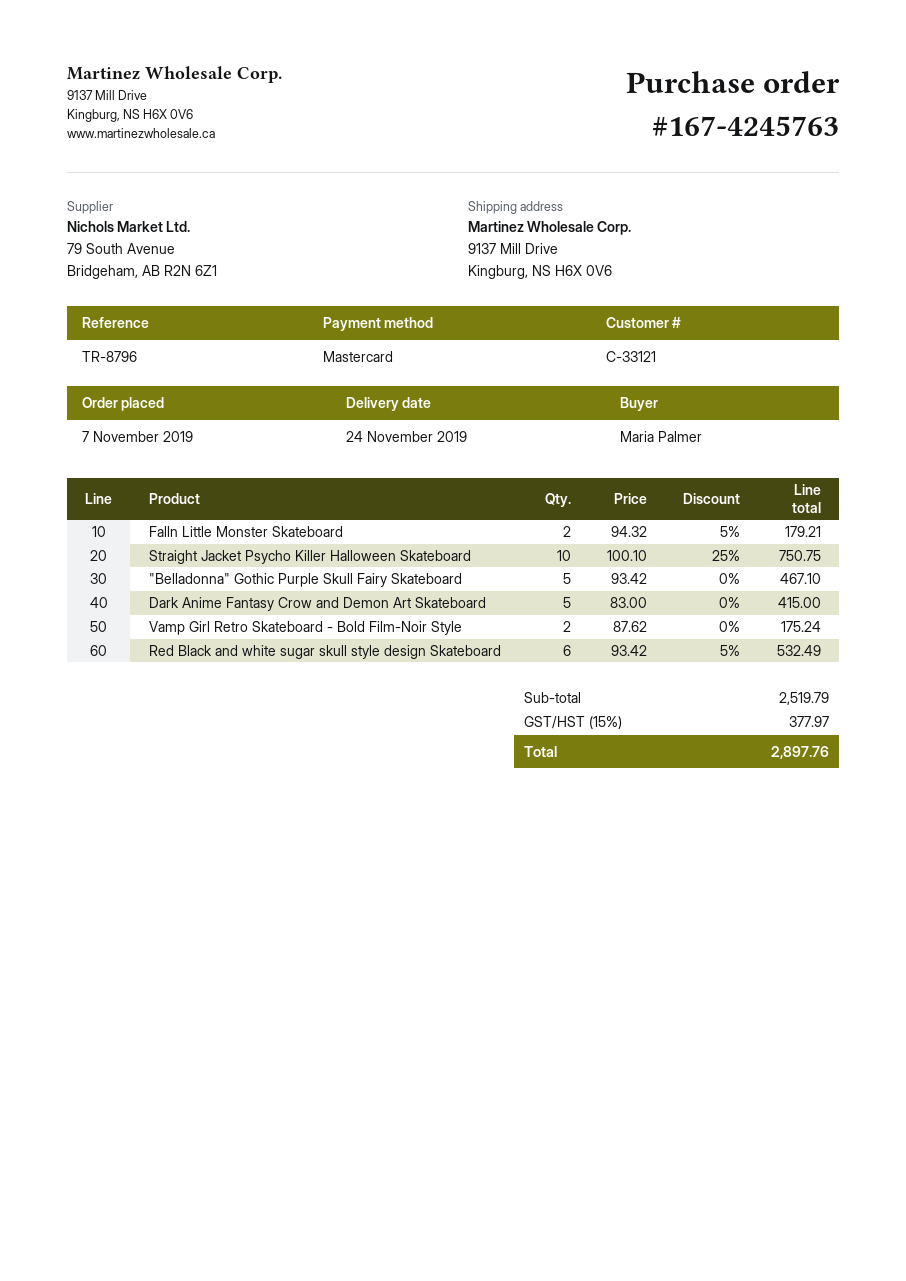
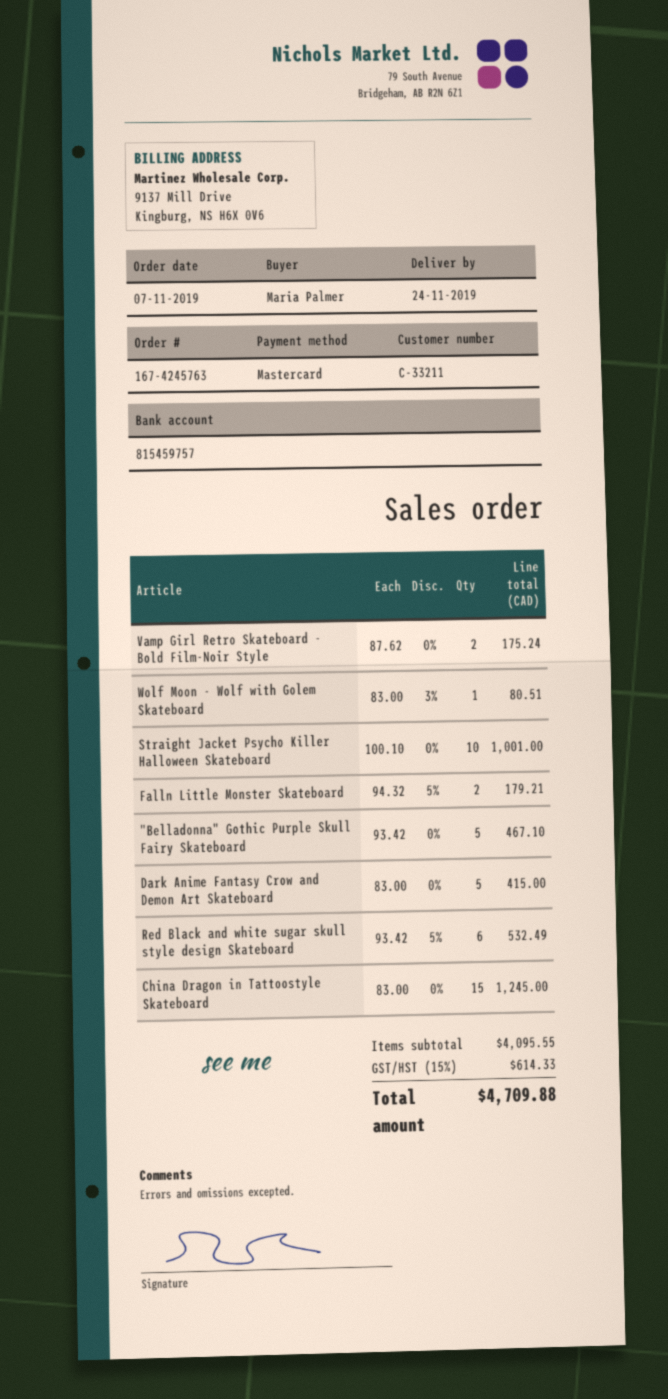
customer number: C-33121 -> C-33211
Straight Jacket Psycho Killer Halloween Skateboard: 10 x 100.10 - 25% = 750.75 -> 10 x 100.10 = 1001.00
Wolf Moon - Wolf with Golem Skateboard: none -> 1 x 83.00 - 3% = 80.51
China Dragon in Tattoostyle Skateboard: none -> 15 x 83.00 = 1245.00
subtotal: 2519.79 -> 4095.55
tax: 15% = 377.97 -> 15% = 614.33
total: 2897.76 -> 4709.88

